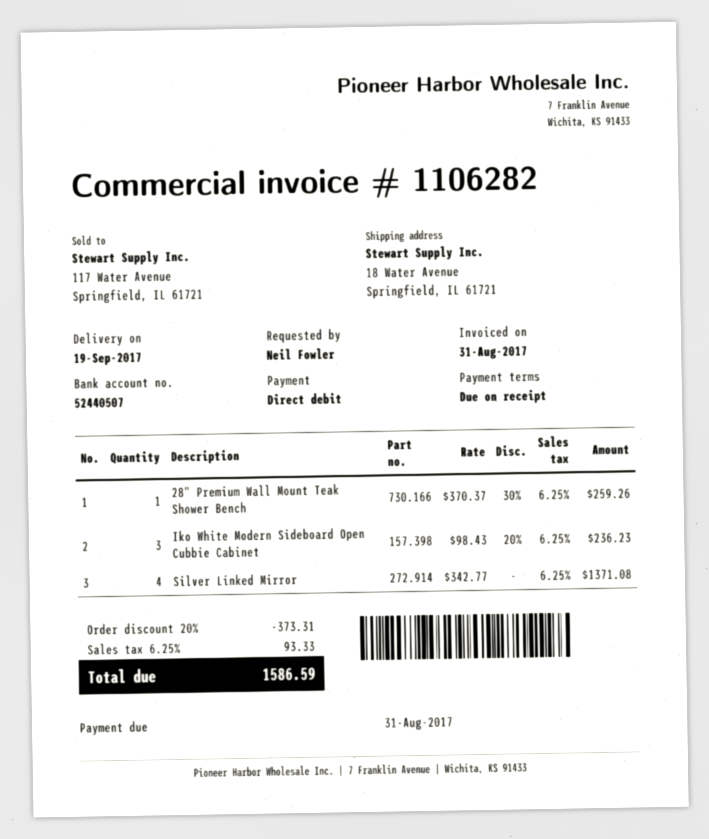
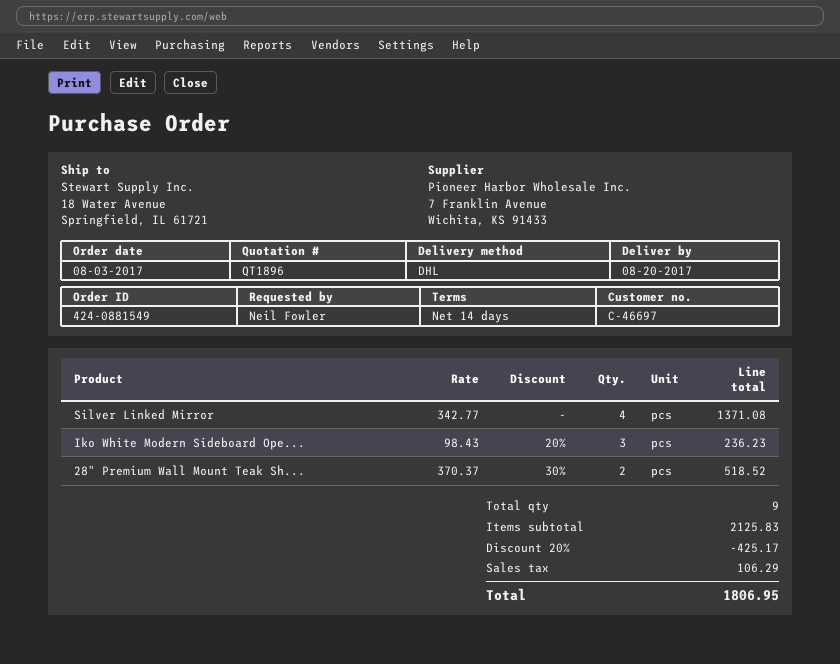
delivery date: 2017-09-19 -> 2017-08-20
payment terms: on receipt -> 14 days
28" Premium Wall Mount Teak Shower Bench: 1 x 370.37 - 30% = 259.26 -> 2 x 370.37 - 30% = 518.52
discount: 20% = 373.31 -> 20% = 425.17
tax: 93.33 -> 106.29
total: 1586.59 -> 1806.95

